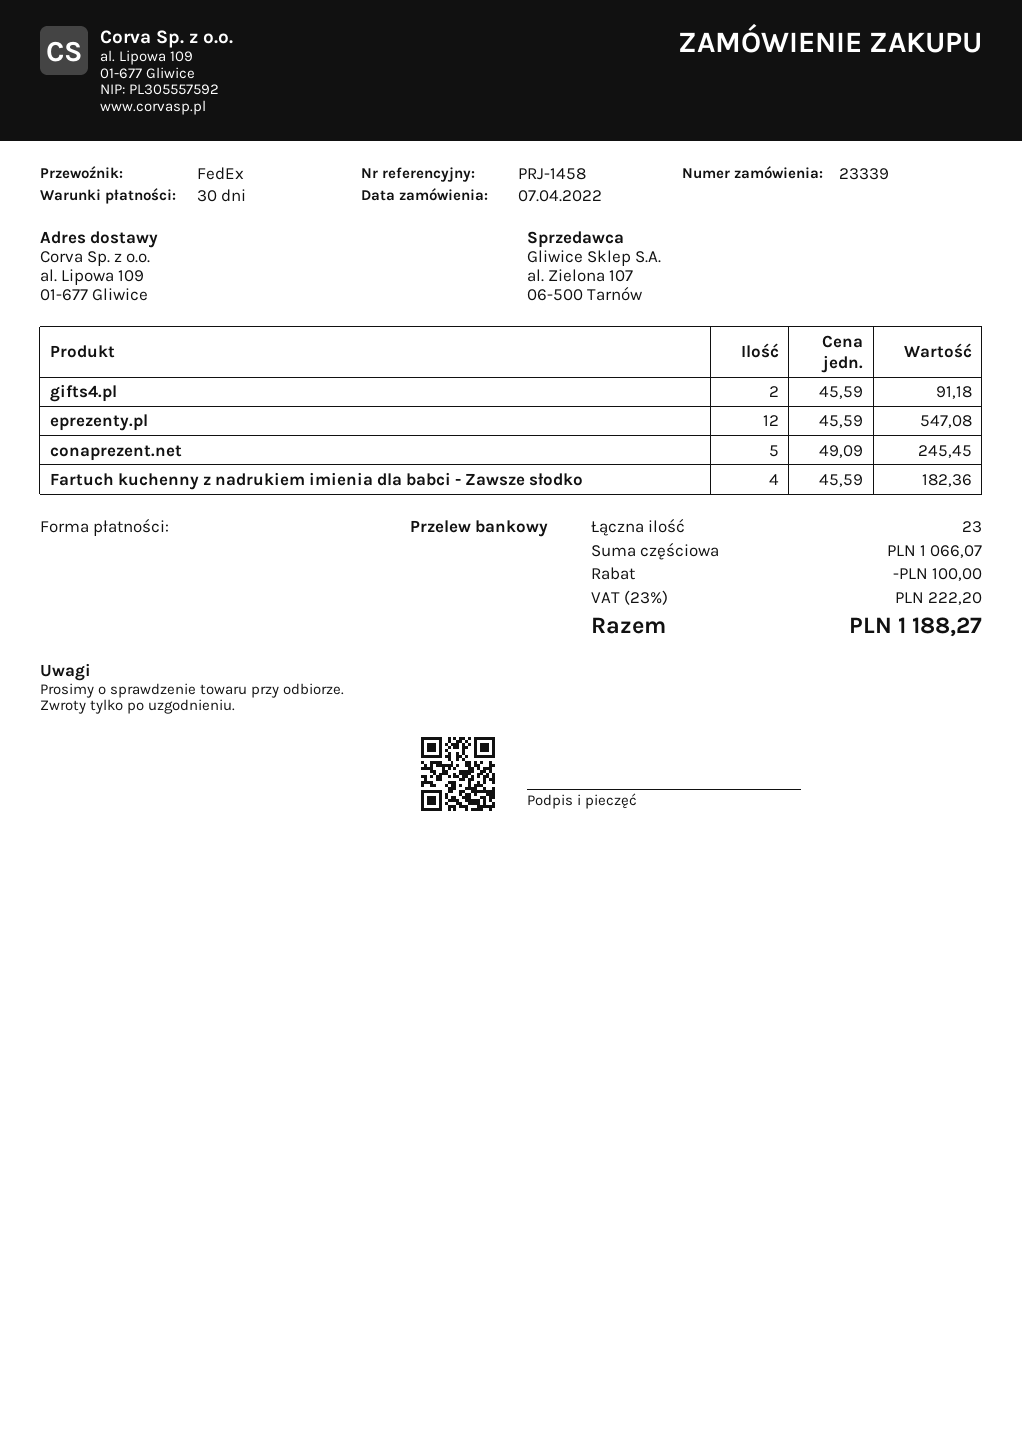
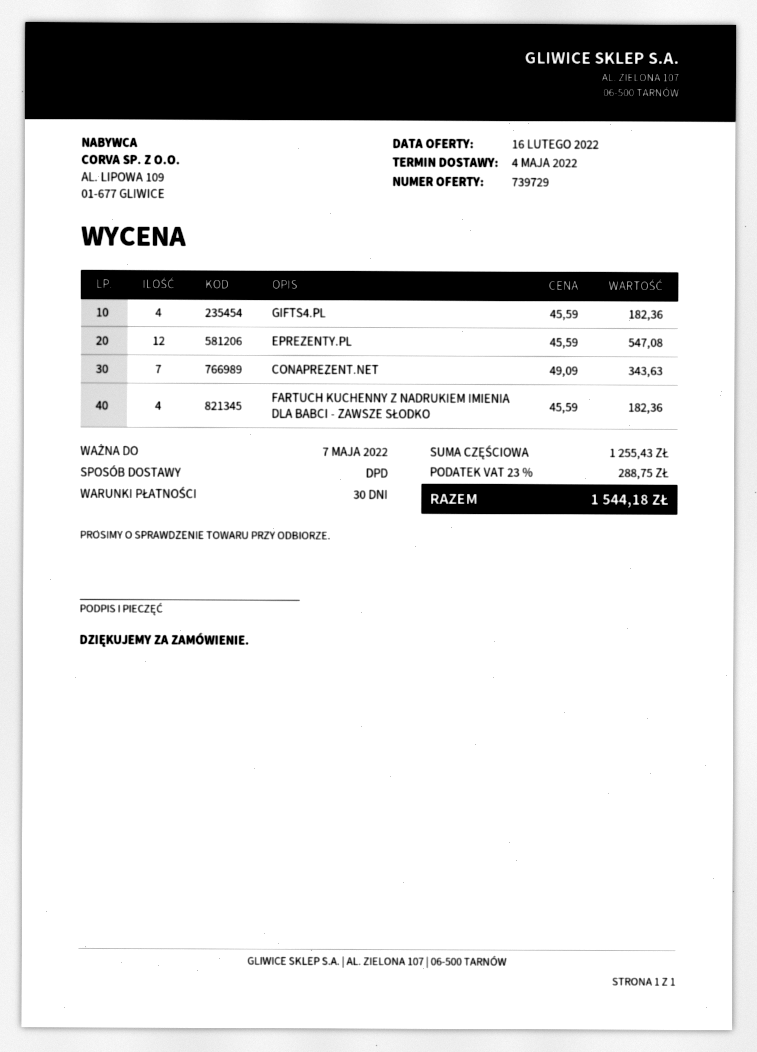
shipping method: FedEx -> DPD
gifts4.pl: 2 x 45.59 = 91.18 -> 4 x 45.59 = 182.36
conaprezent.net: 5 x 49.09 = 245.45 -> 7 x 49.09 = 343.63
subtotal: 1066.07 -> 1255.43
discount: 100.00 -> none
tax: 23% = 222.20 -> 23% = 288.75
total: 1188.27 -> 1544.18

